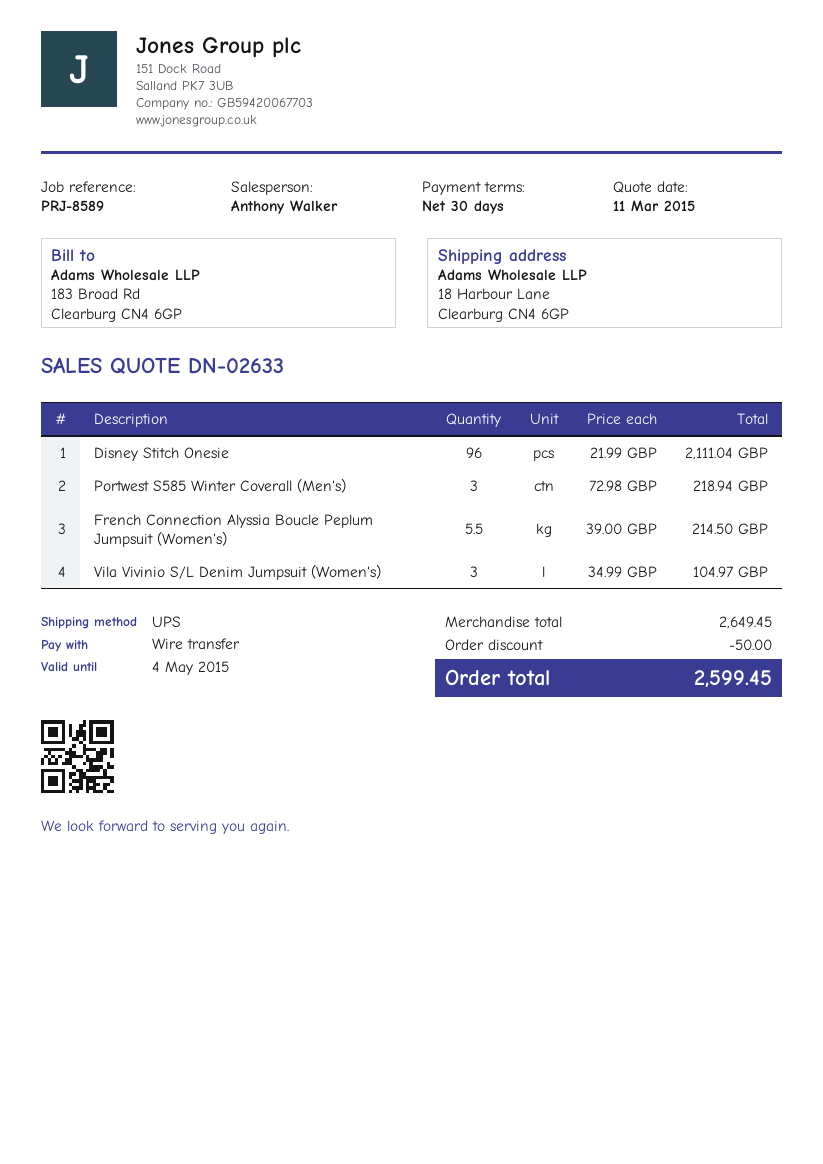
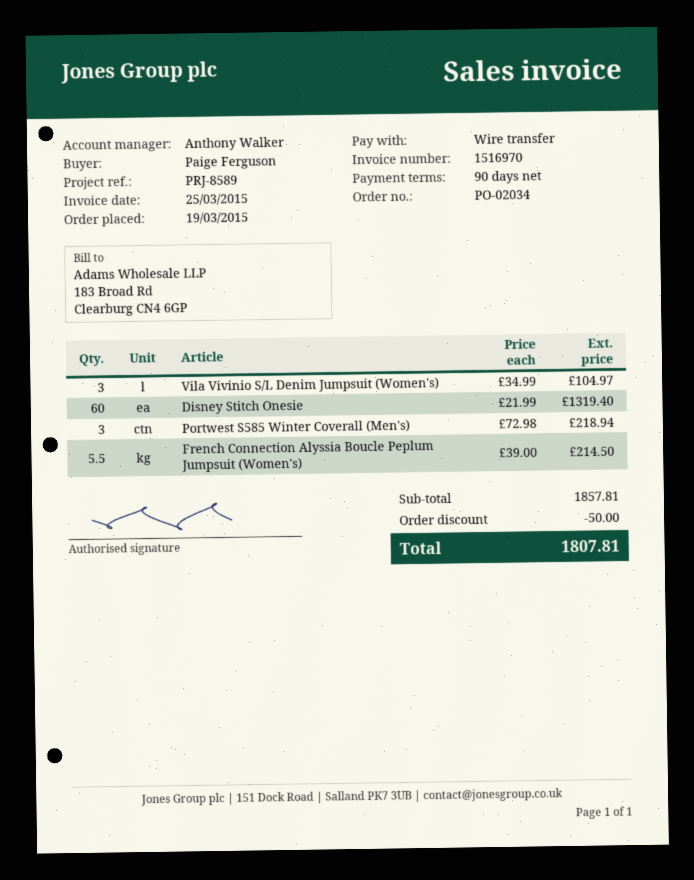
payment terms: 30 days -> 90 days
Disney Stitch Onesie: 96 x 21.99 = 2111.04 -> 60 x 21.99 = 1319.40
subtotal: 2649.45 -> 1857.81
total: 2599.45 -> 1807.81

